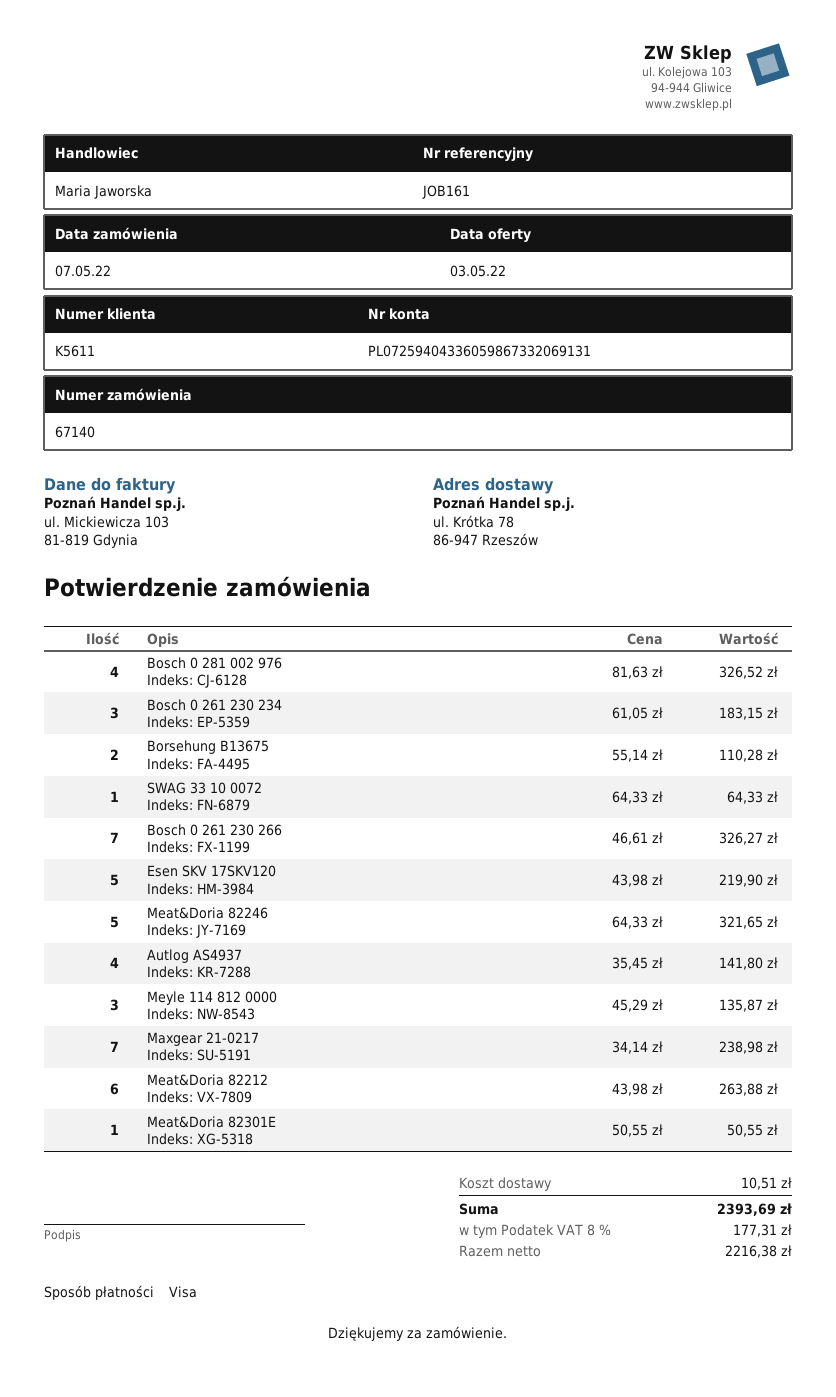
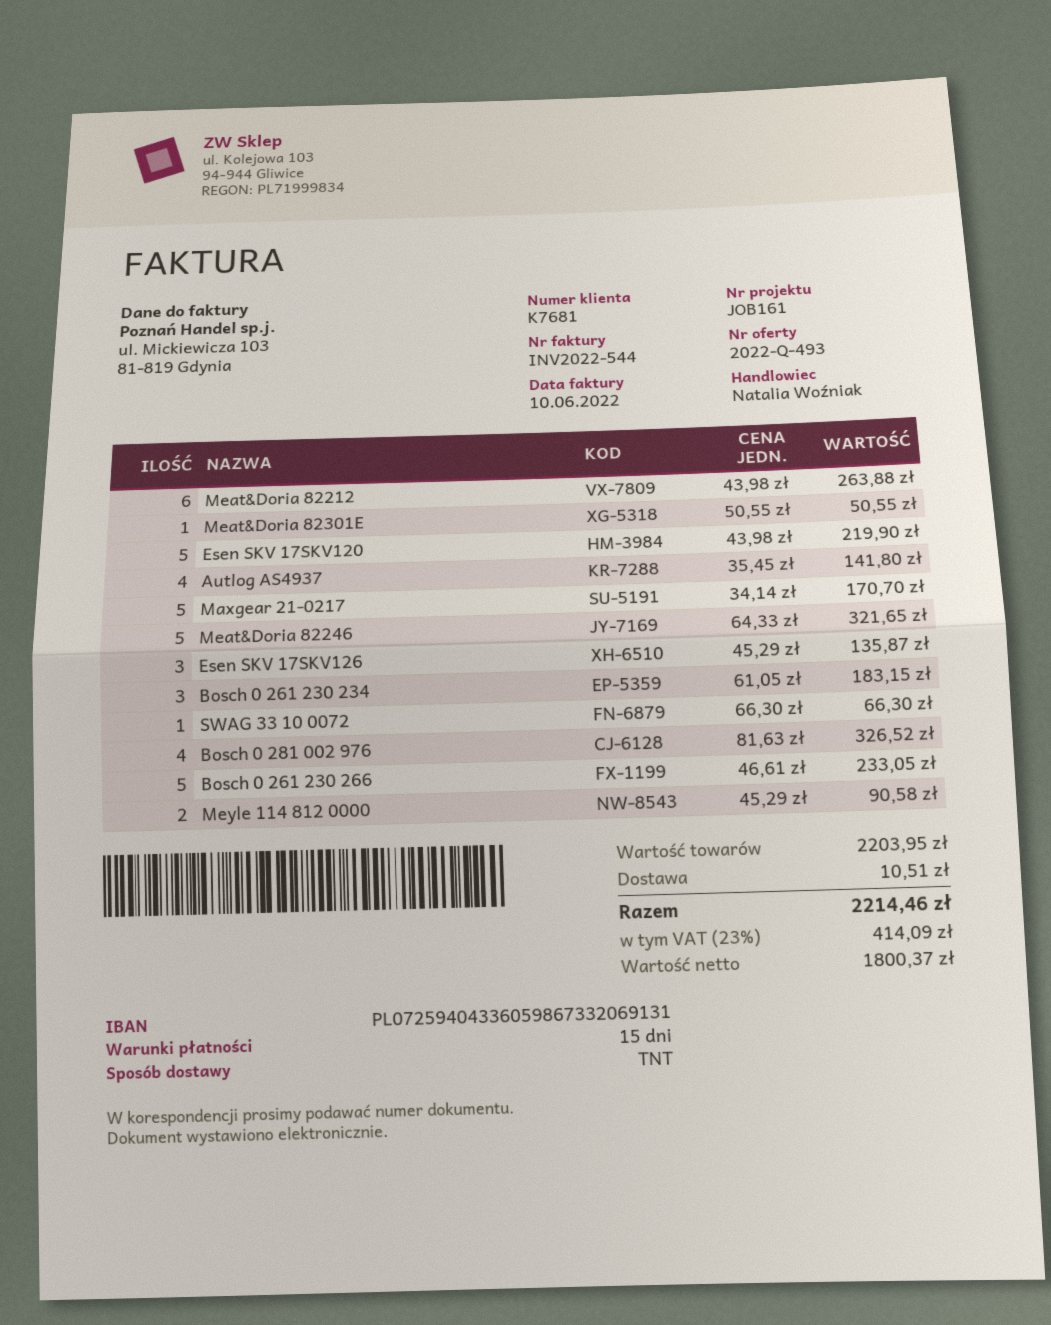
customer number: K5611 -> K7681
sales rep: Maria Jaworska -> Natalia Woźniak
Borsehung B13675: 2 x 55.14 = 110.28 -> none
SWAG 33 10 0072: 1 x 64.33 = 64.33 -> 1 x 66.30 = 66.30
Bosch 0 261 230 266: 7 x 46.61 = 326.27 -> 5 x 46.61 = 233.05
Meyle 114 812 0000: 3 x 45.29 = 135.87 -> 2 x 45.29 = 90.58
Maxgear 21-0217: 7 x 34.14 = 238.98 -> 5 x 34.14 = 170.70
Esen SKV 17SKV126: none -> 3 x 45.29 = 135.87
net: 2216.38 -> 1800.37
tax: 8% = 177.31 -> 23% = 414.09
total: 2393.69 -> 2214.46

